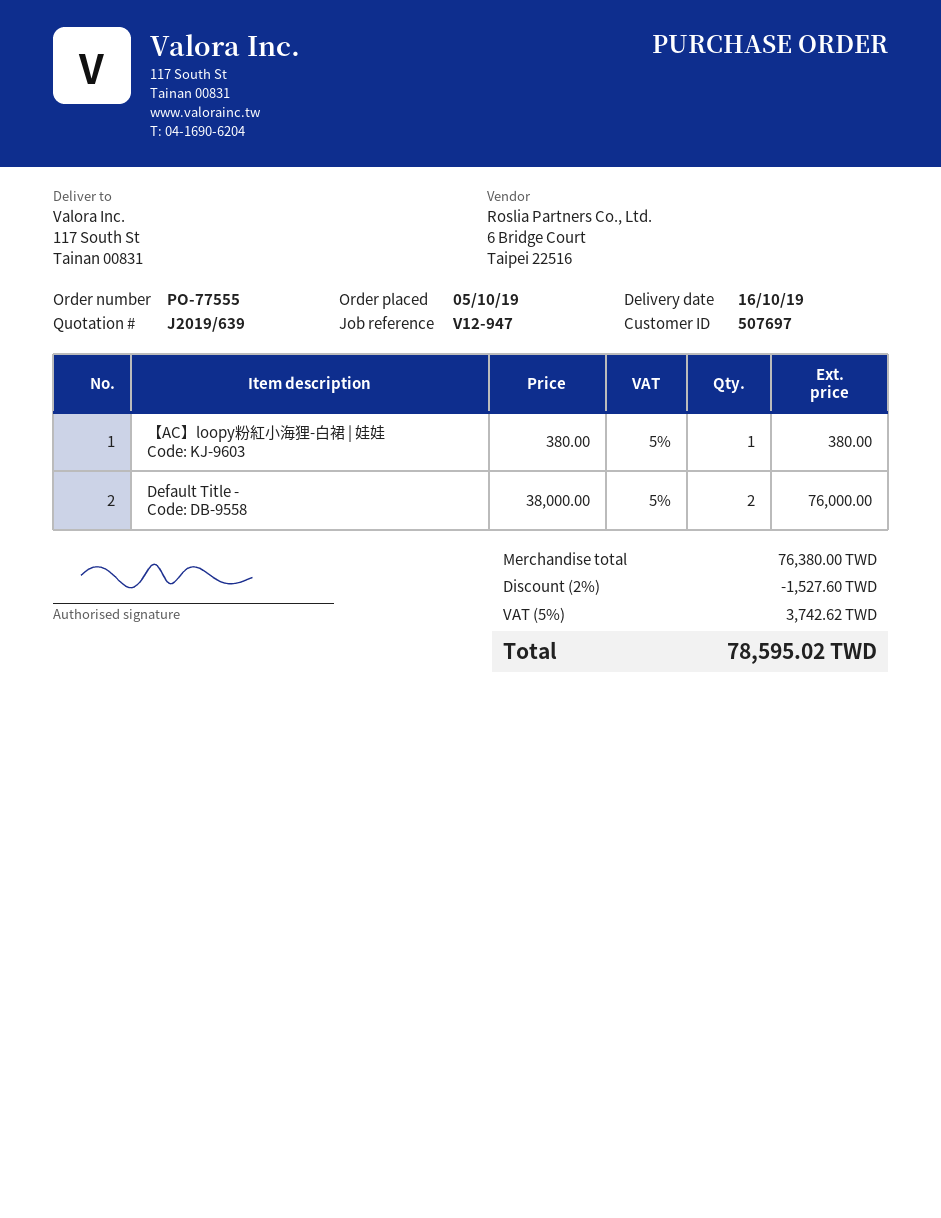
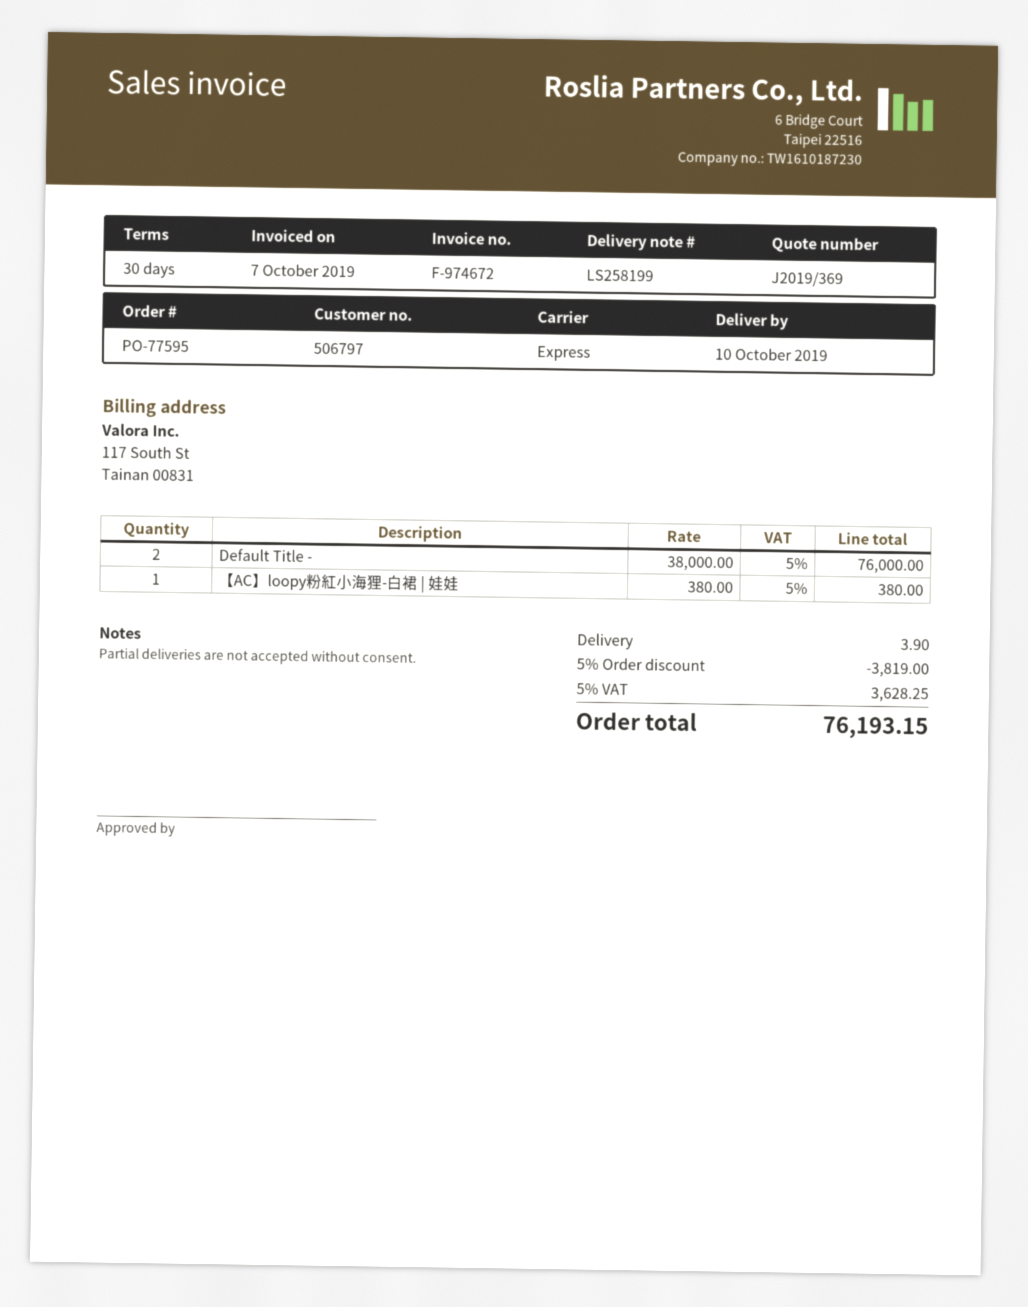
quote number: J2019/639 -> J2019/369
order number: PO-77555 -> PO-77595
delivery date: 2019-10-16 -> 2019-10-10
customer number: 507697 -> 506797
discount: 2% = 1527.60 -> 5% = 3819.00
shipping: none -> 3.90
tax: 5% = 3742.62 -> 5% = 3628.25
total: 78595.02 -> 76193.15

